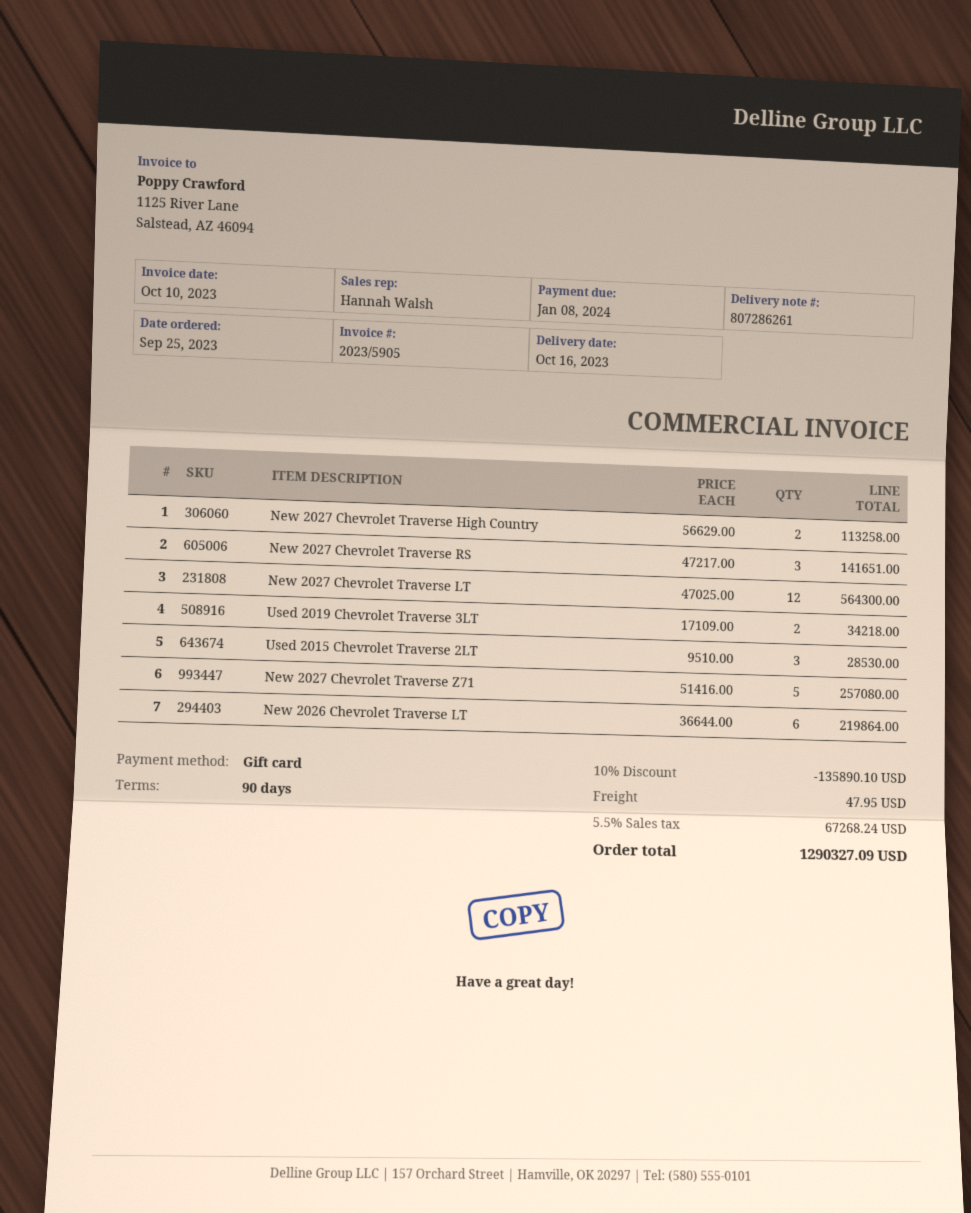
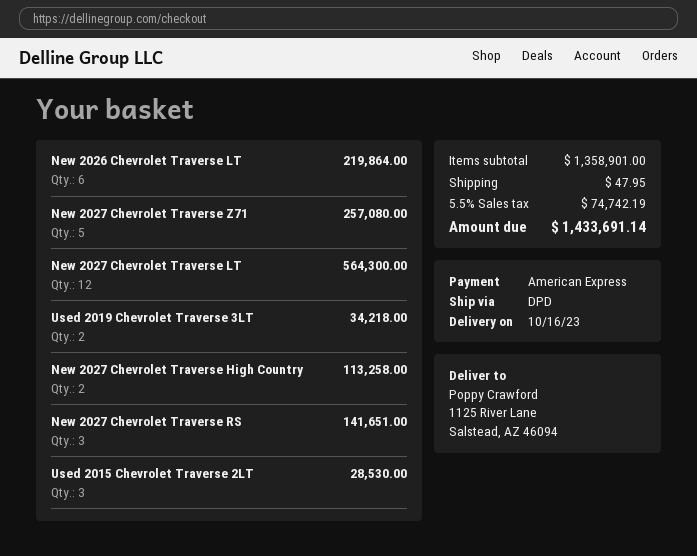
payment method: gift card -> American Express
discount: 10% = 135890.10 -> none
tax: 5.5% = 67268.24 -> 5.5% = 74742.19
total: 1290327.09 -> 1433691.14

